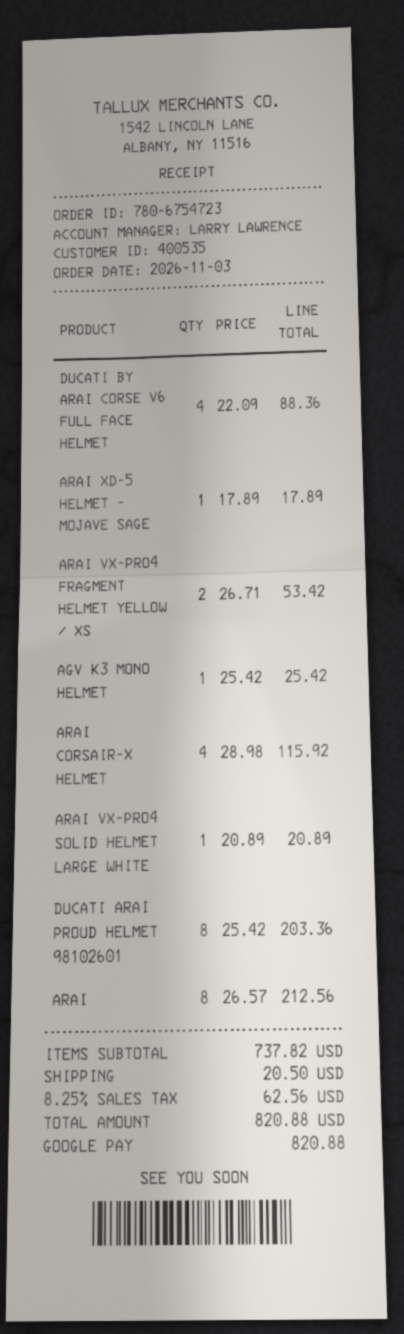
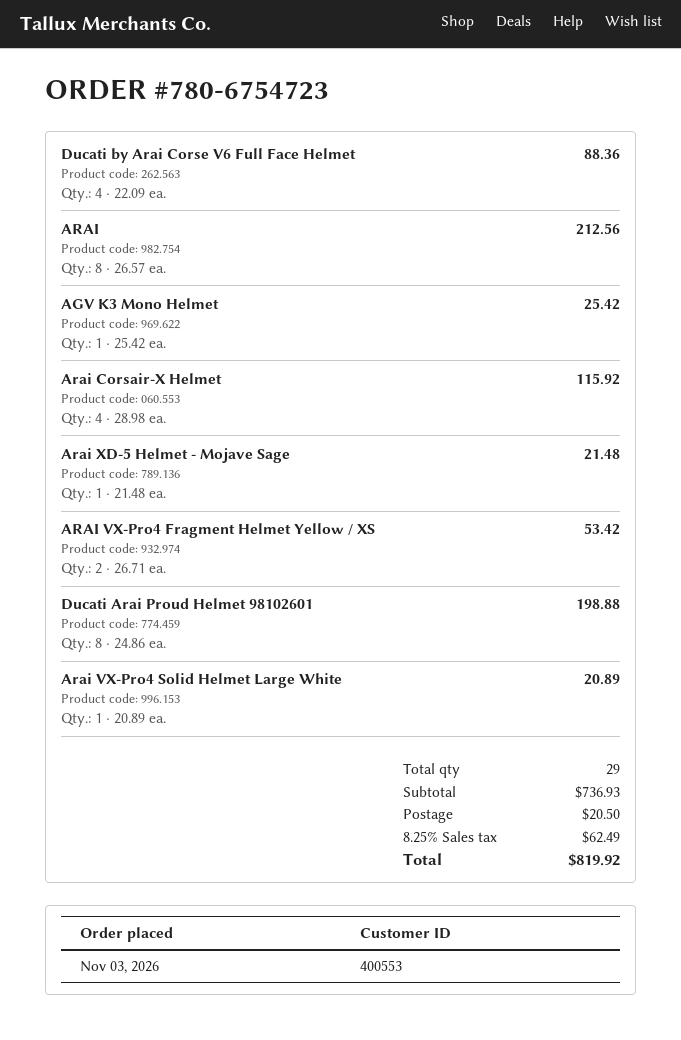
customer number: 400535 -> 400553
ARAI XD-5 HELMET - MOJAVE SAGE: 1 x 17.89 = 17.89 -> 1 x 21.48 = 21.48
DUCATI ARAI PROUD HELMET 98102601: 8 x 25.42 = 203.36 -> 8 x 24.86 = 198.88
subtotal: 737.82 -> 736.93
tax: 8.25% = 62.56 -> 8.25% = 62.49
total: 820.88 -> 819.92

